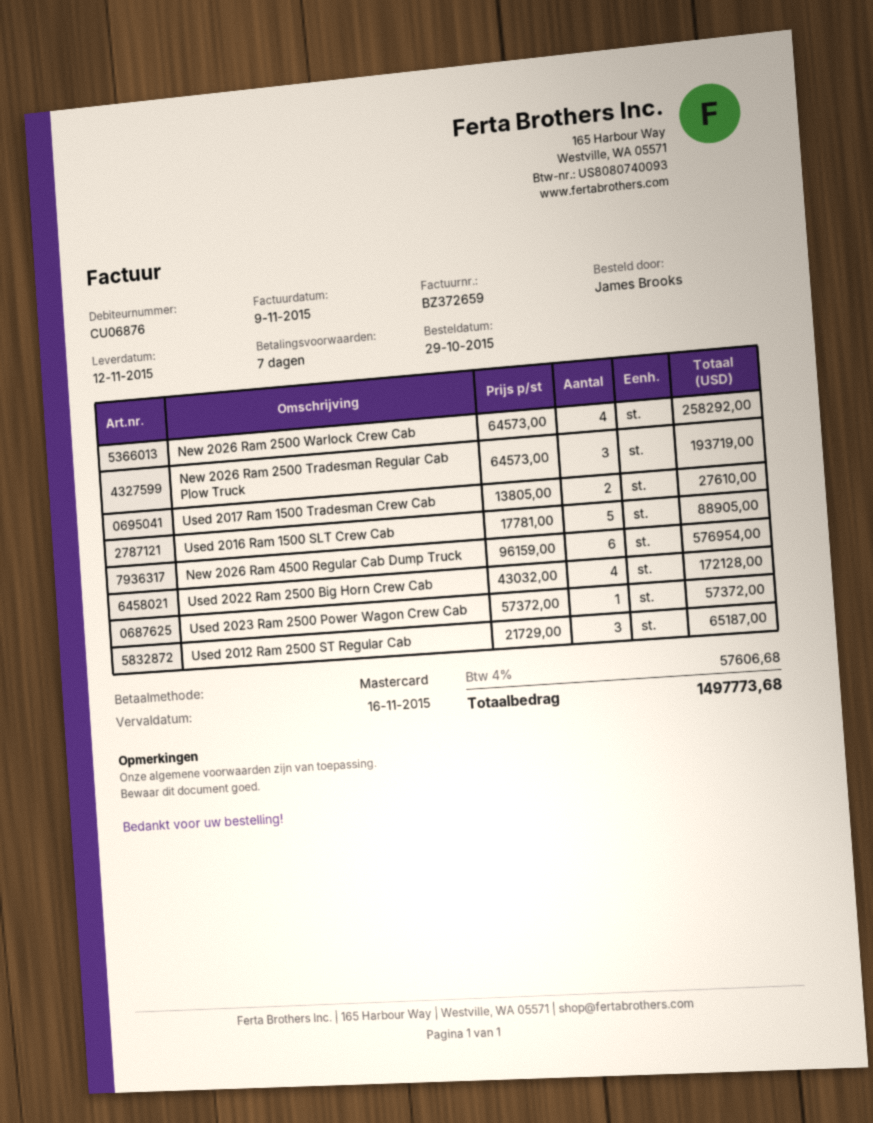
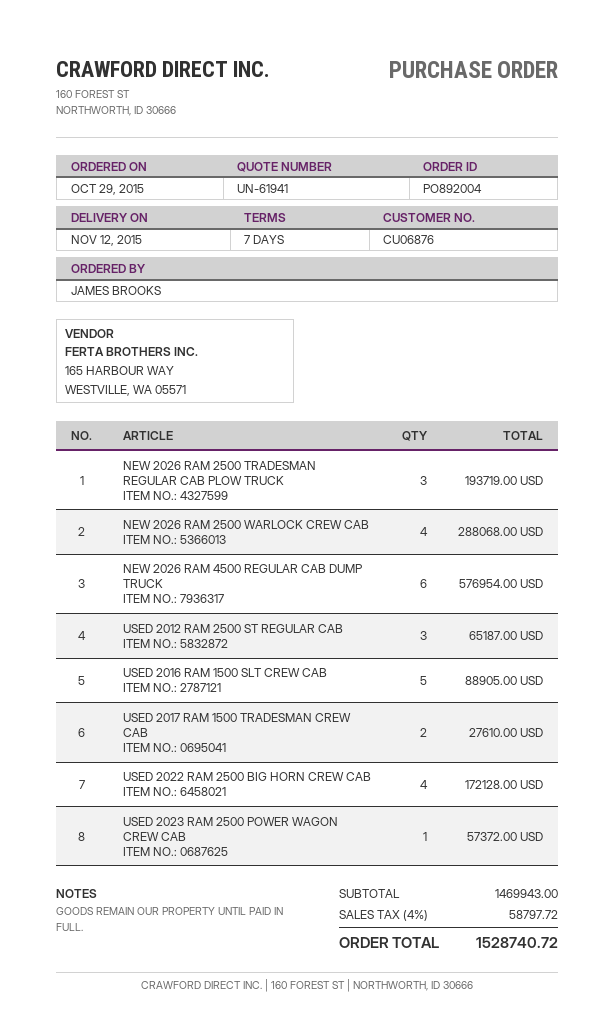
New 2026 Ram 2500 Warlock Crew Cab: 4 for 258292.00 -> 4 for 288068.00
tax: 4% = 57606.68 -> 4% = 58797.72
total: 1497773.68 -> 1528740.72

